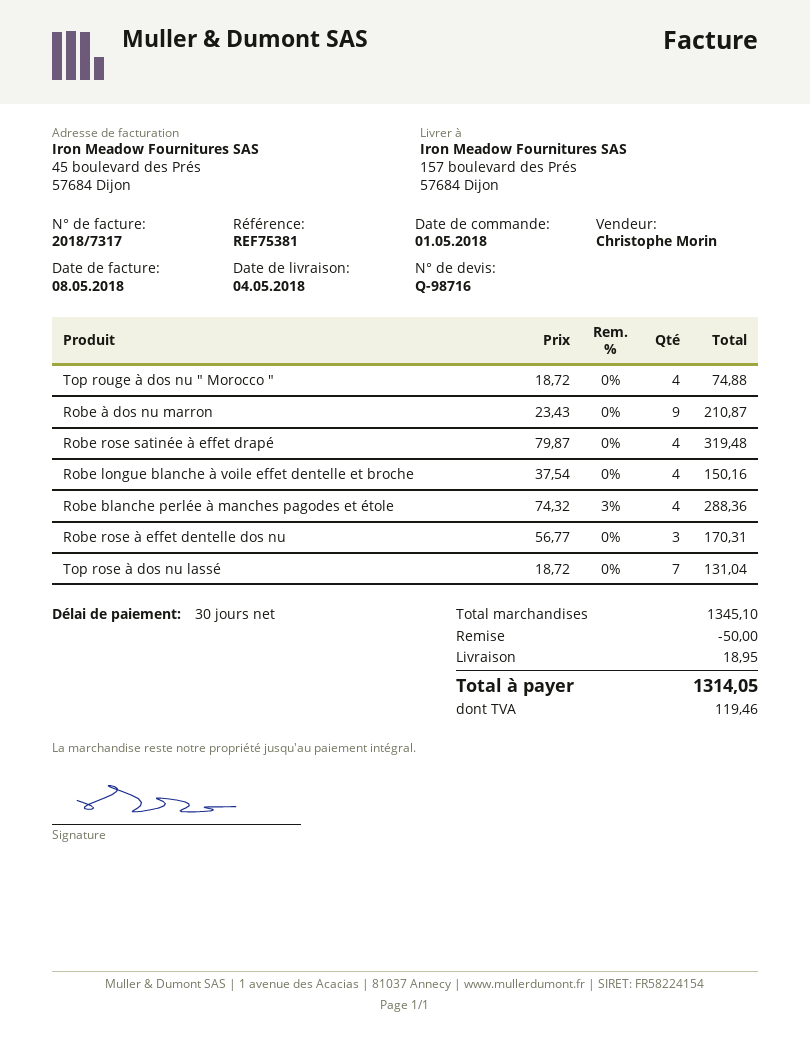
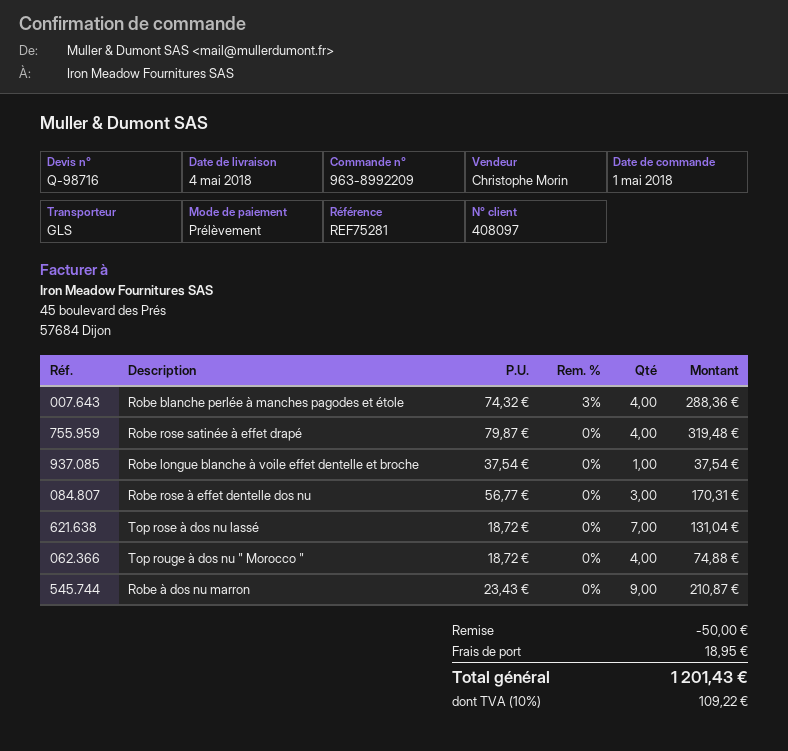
reference: REF75381 -> REF75281
Robe longue blanche à voile effet dentelle et broche: 4 x 37.54 = 150.16 -> 1 x 37.54 = 37.54
tax: 119.46 -> 109.22
total: 1314.05 -> 1201.43

